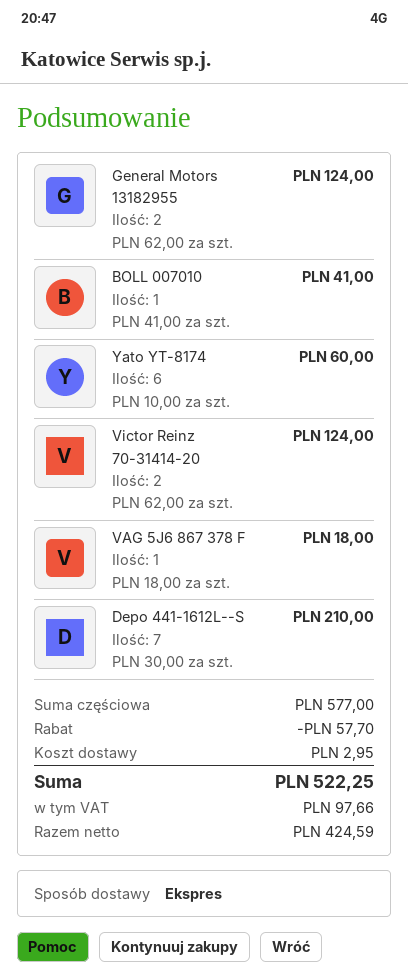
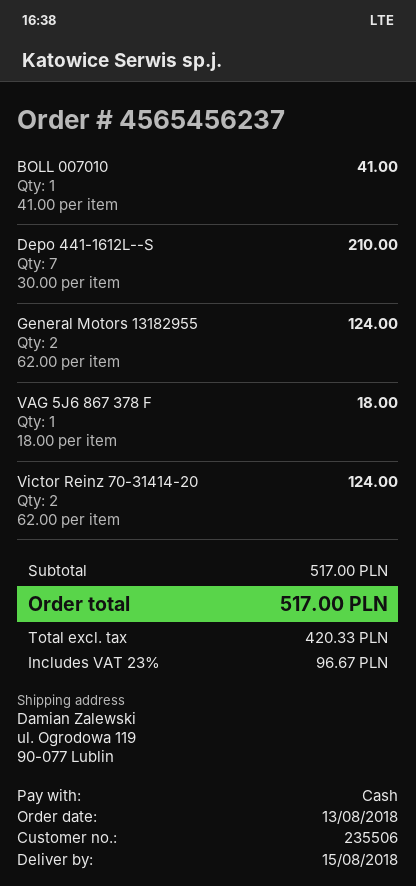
Yato YT-8174: 6 x 10.00 = 60.00 -> none
subtotal: 577.00 -> 517.00
discount: 57.70 -> none
shipping: 2.95 -> none
net: 424.59 -> 420.33
tax: 97.66 -> 96.67
total: 522.25 -> 517.00

